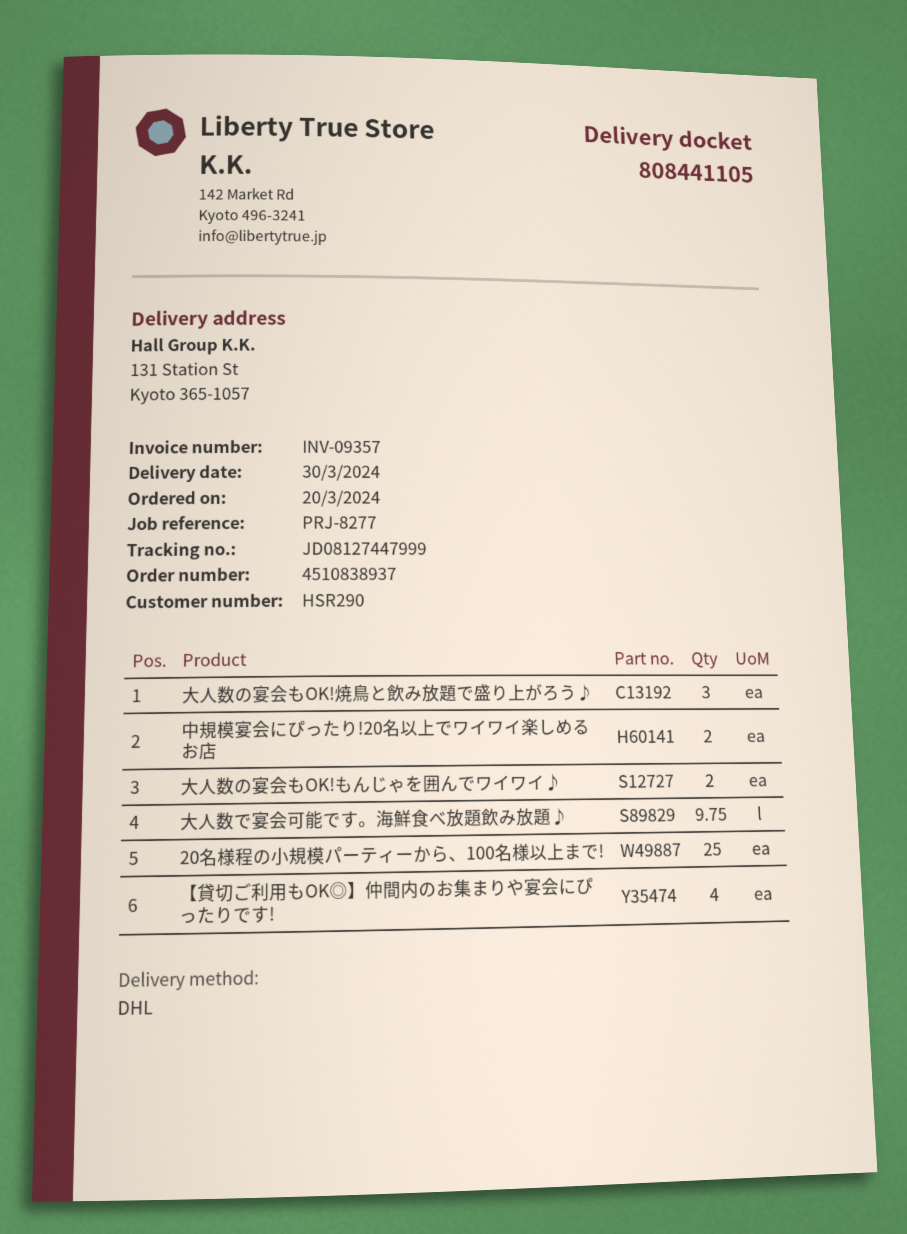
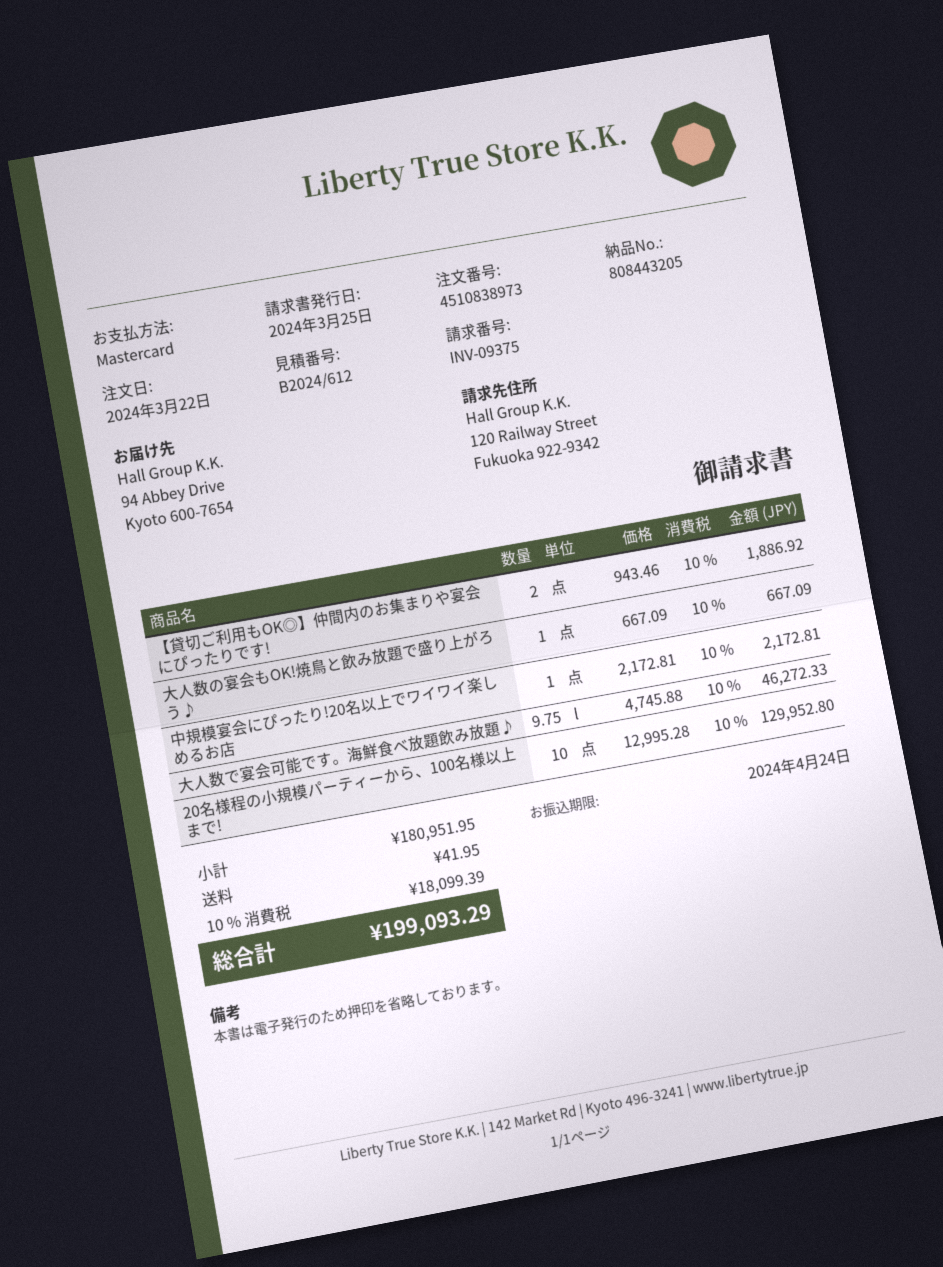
order number: 4510838937 -> 4510838973
order date: 2024-03-20 -> 2024-03-22
delivery note number: 808441105 -> 808443205
invoice number: INV-09357 -> INV-09375
ship to: 131 Station St, Kyoto 365-1057 -> 94 Abbey Drive, Kyoto 600-7654
大人数の宴会もOK!焼鳥と飲み放題で盛り上がろう♪: 3 -> 1
中規模宴会にぴったり!20名以上でワイワイ楽しめるお店: 2 -> 1
大人数の宴会もOK!もんじゃを囲んでワイワイ♪: 2 -> none
20名様程の小規模パーティーから、100名様以上まで!: 25 -> 10
【貸切ご利用もOK◎】仲間内のお集まりや宴会にぴったりです!: 4 -> 2

